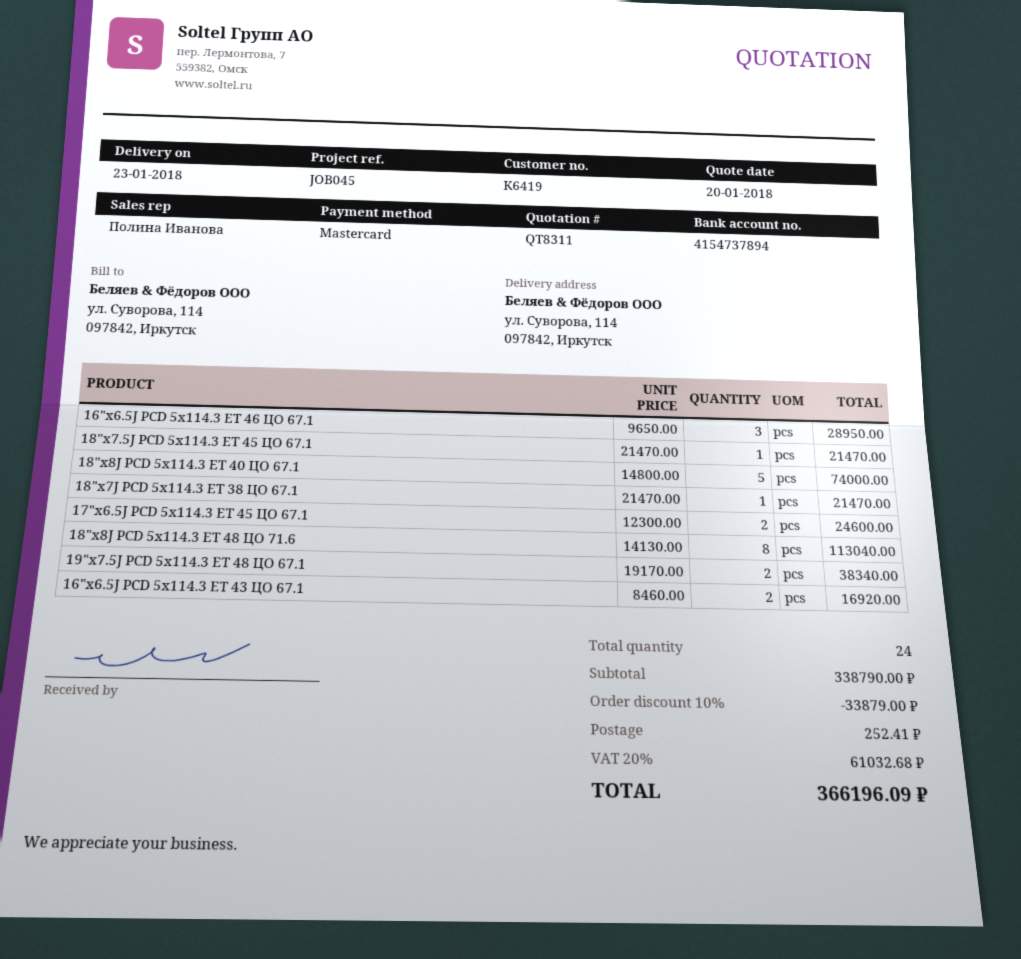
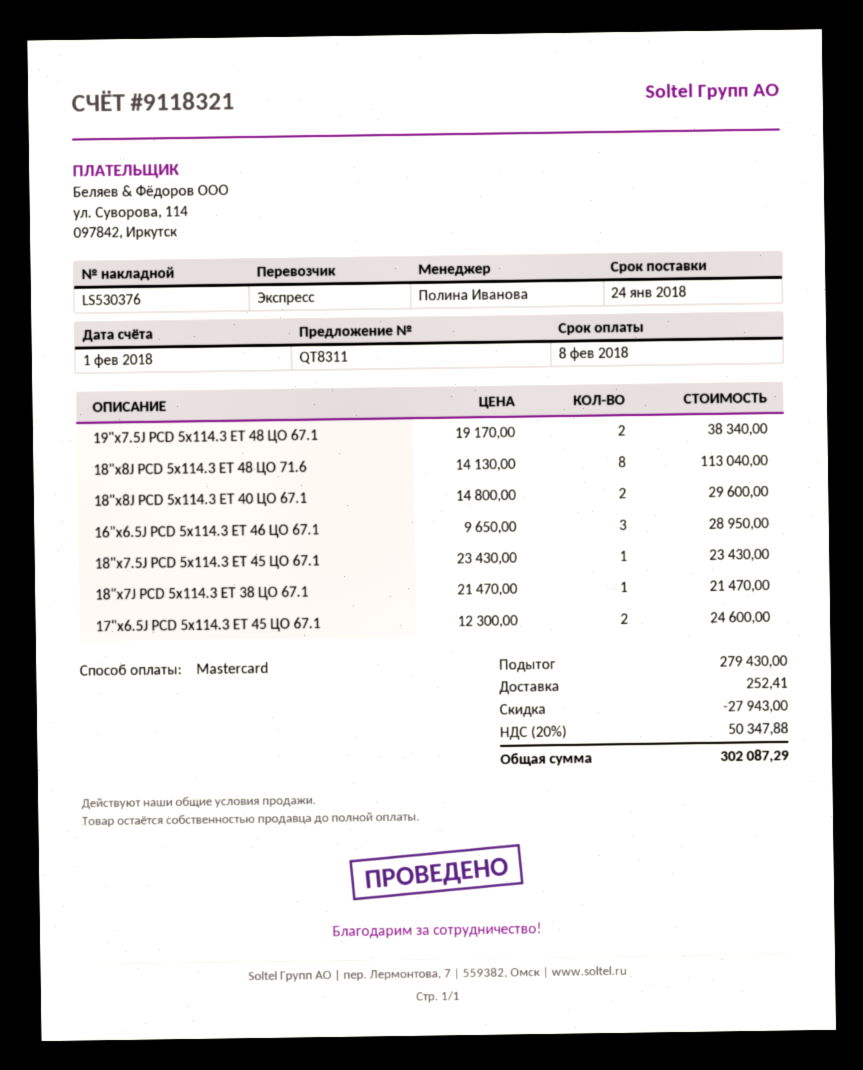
delivery date: 2018-01-23 -> 2018-01-24
18"x7.5J PCD 5x114.3 ЕТ 45 ЦО 67.1: 1 x 21470.00 = 21470.00 -> 1 x 23430.00 = 23430.00
18"x8J PCD 5x114.3 ЕТ 40 ЦО 67.1: 5 x 14800.00 = 74000.00 -> 2 x 14800.00 = 29600.00
16"x6.5J PCD 5x114.3 ЕТ 43 ЦО 67.1: 2 x 8460.00 = 16920.00 -> none
subtotal: 338790.00 -> 279430.00
discount: 33879.00 -> 27943.00
tax: 20% = 61032.68 -> 20% = 50347.88
total: 366196.09 -> 302087.29

